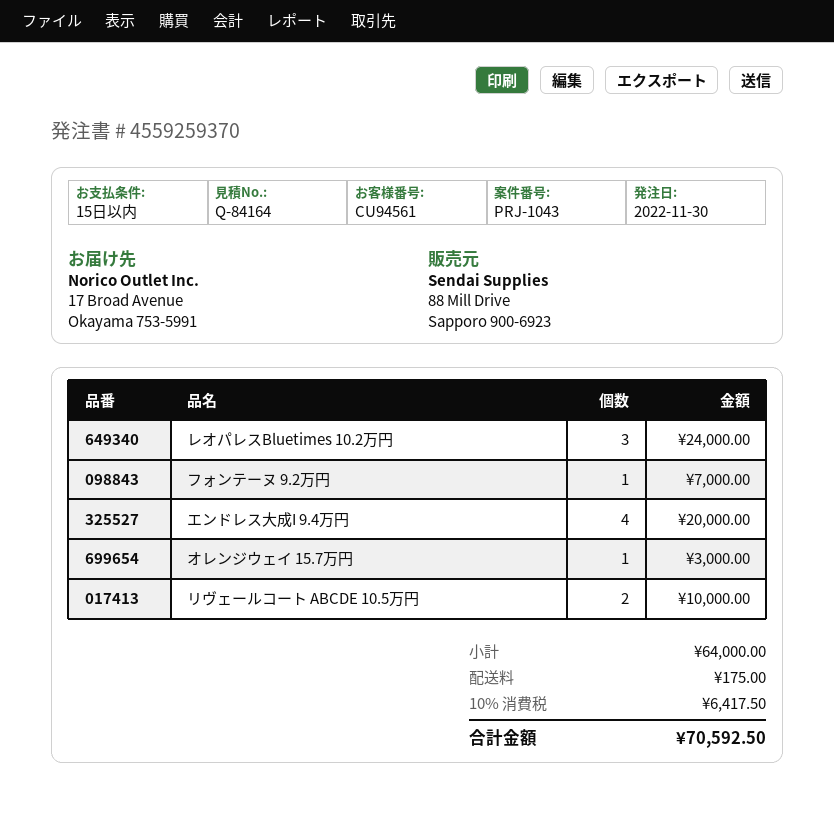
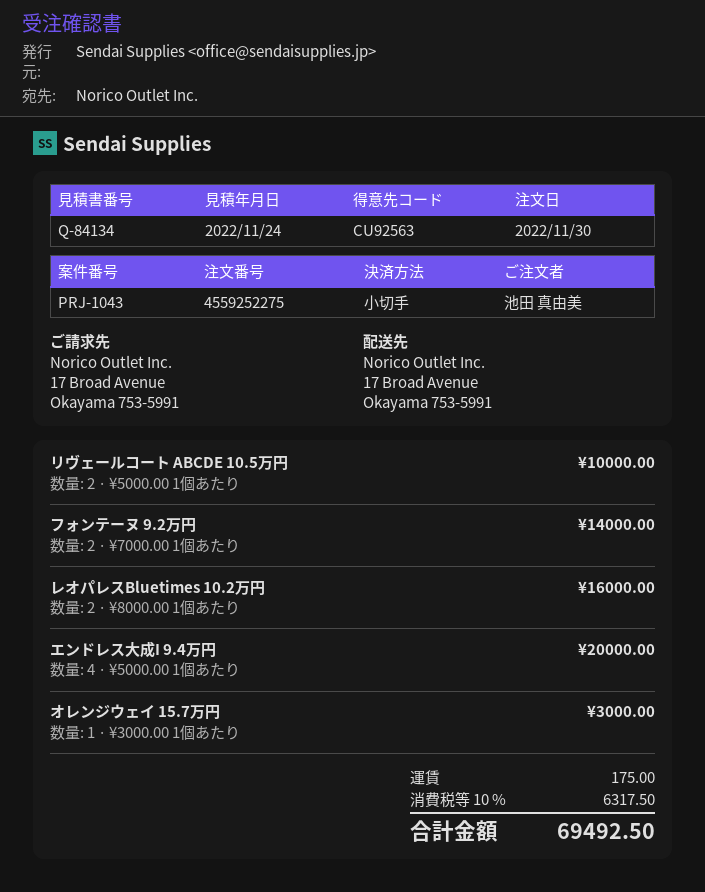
quote number: Q-84164 -> Q-84134
order number: 4559259370 -> 4559252275
customer number: CU94561 -> CU92563
レオパレスBluetimes 10.2万円: 3 for 24000.00 -> 2 for 16000.00
フォンテーヌ 9.2万円: 1 for 7000.00 -> 2 for 14000.00
tax: 10% = 6417.50 -> 10% = 6317.50
total: 70592.50 -> 69492.50

